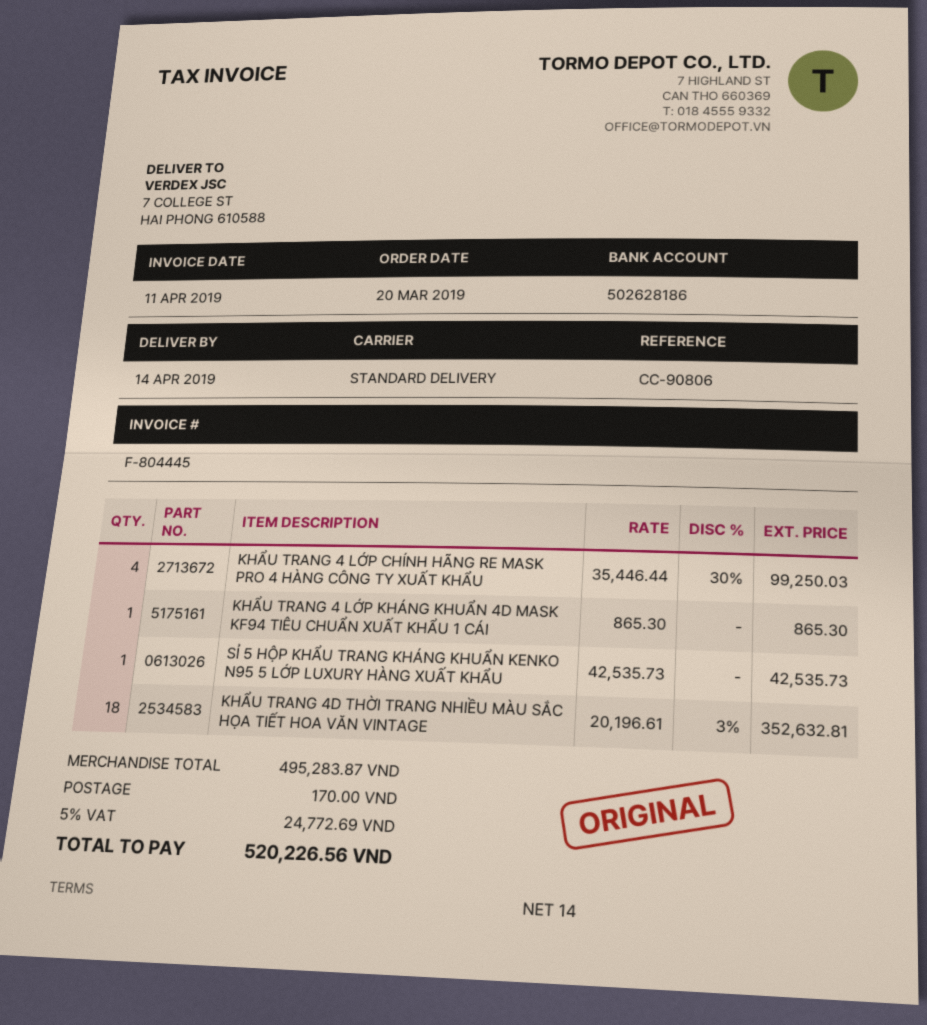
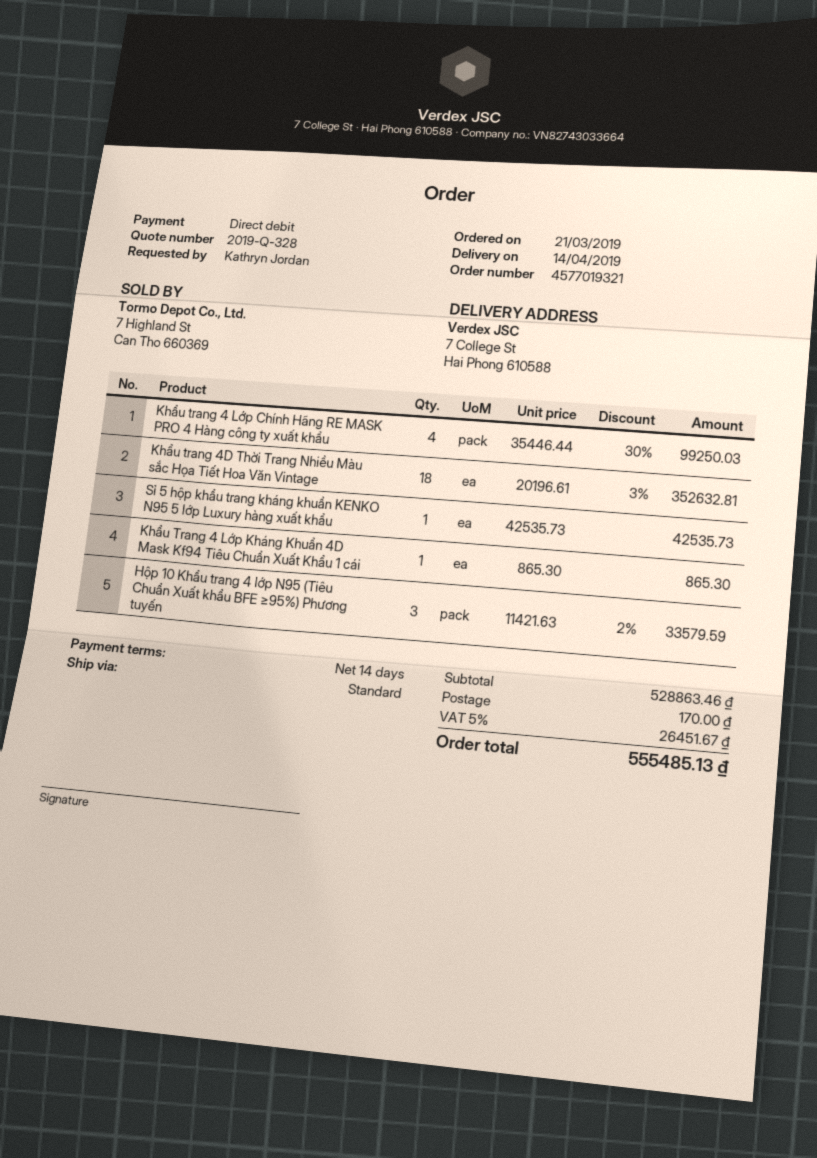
order date: 2019-03-20 -> 2019-03-21
Hộp 10 Khẩu trang 4 lớp N95 (Tiêu Chuẩn Xuất khẩu BFE ≥95%) Phương tuyến: none -> 3 x 11421.63 - 2% = 33579.59
subtotal: 495283.87 -> 528863.46
tax: 5% = 24772.69 -> 5% = 26451.67
total: 520226.56 -> 555485.13

